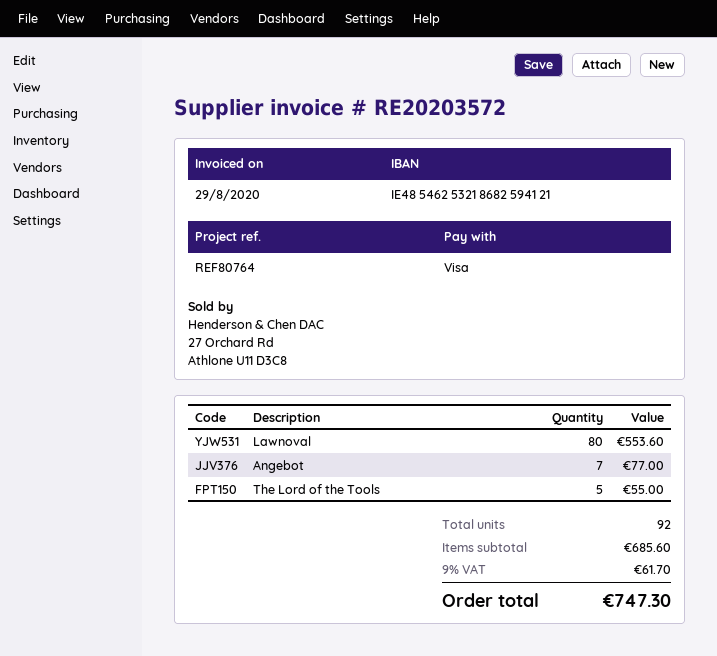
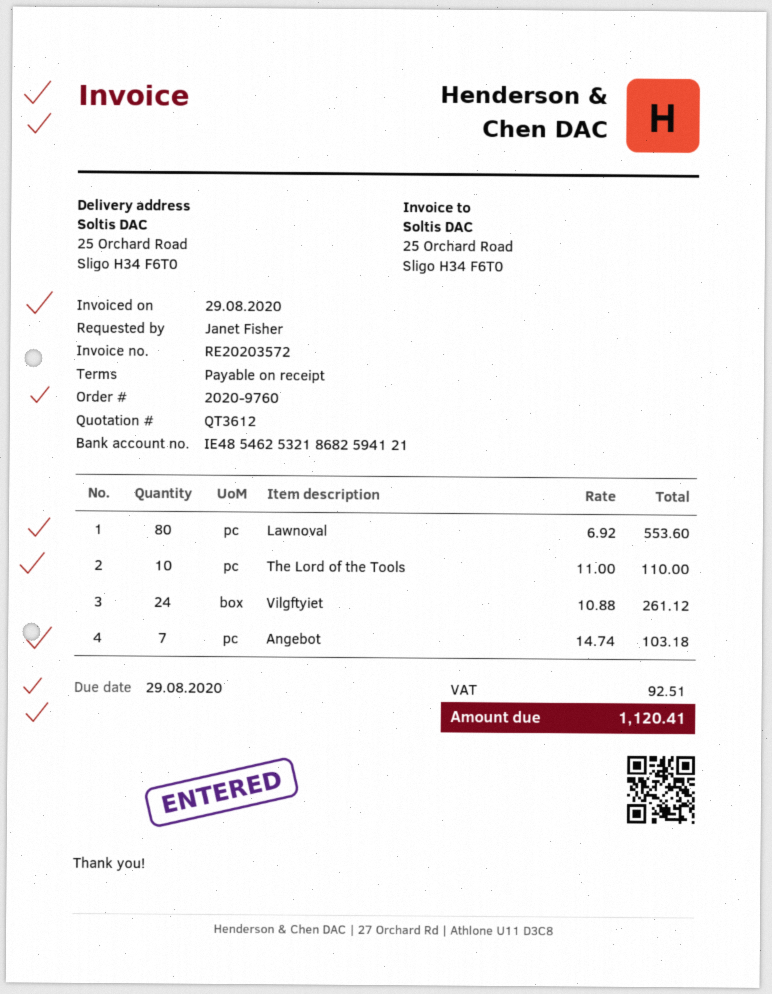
Angebot: 7 for 77.00 -> 7 for 103.18
The Lord of the Tools: 5 for 55.00 -> 10 for 110.00
Vilgftyiet: none -> 24 for 261.12
tax: 61.70 -> 92.51
total: 747.30 -> 1120.41

